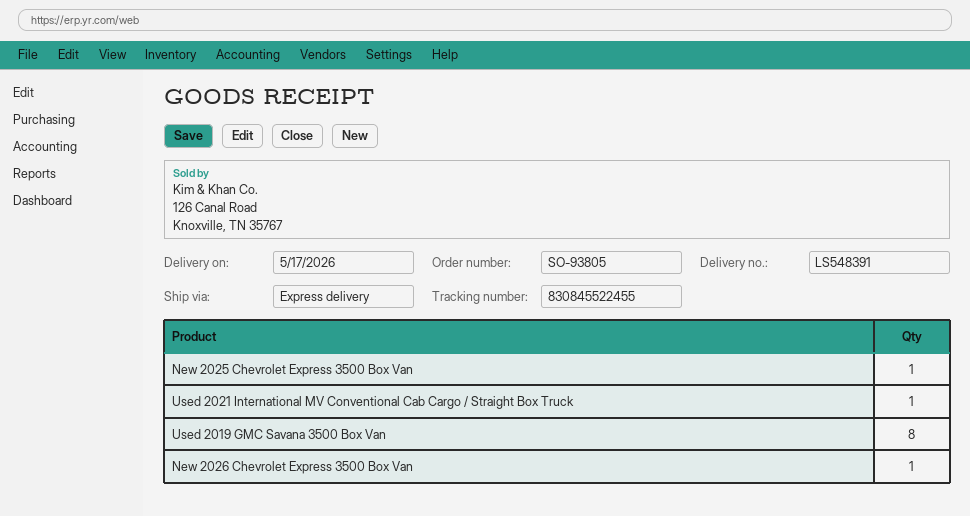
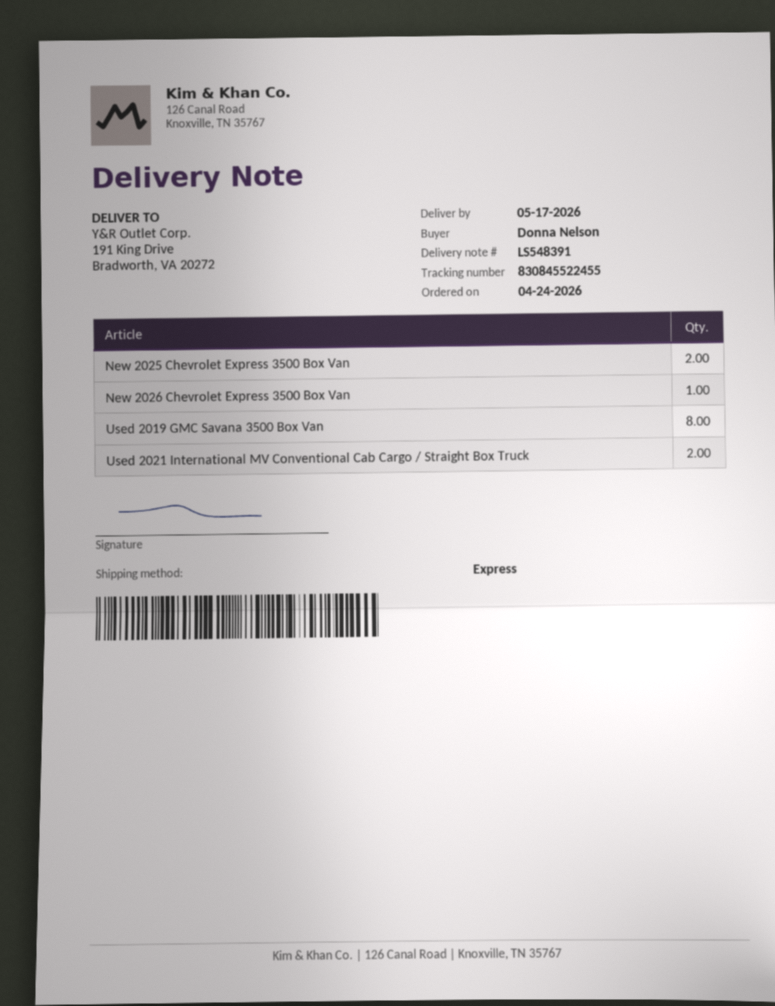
New 2025 Chevrolet Express 3500 Box Van: 1 -> 2
Used 2021 International MV Conventional Cab Cargo / Straight Box Truck: 1 -> 2

